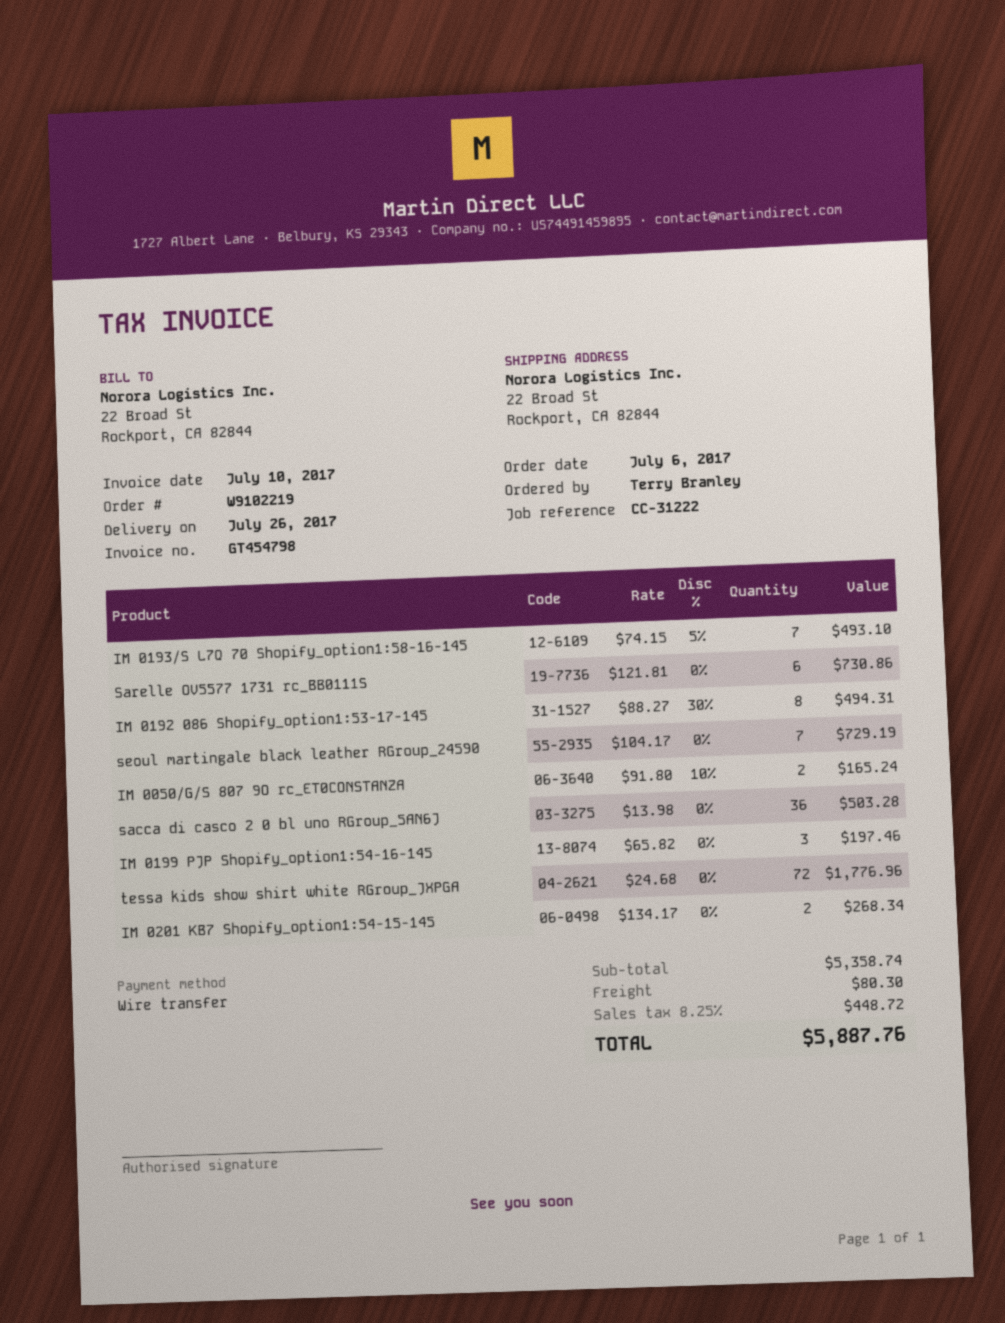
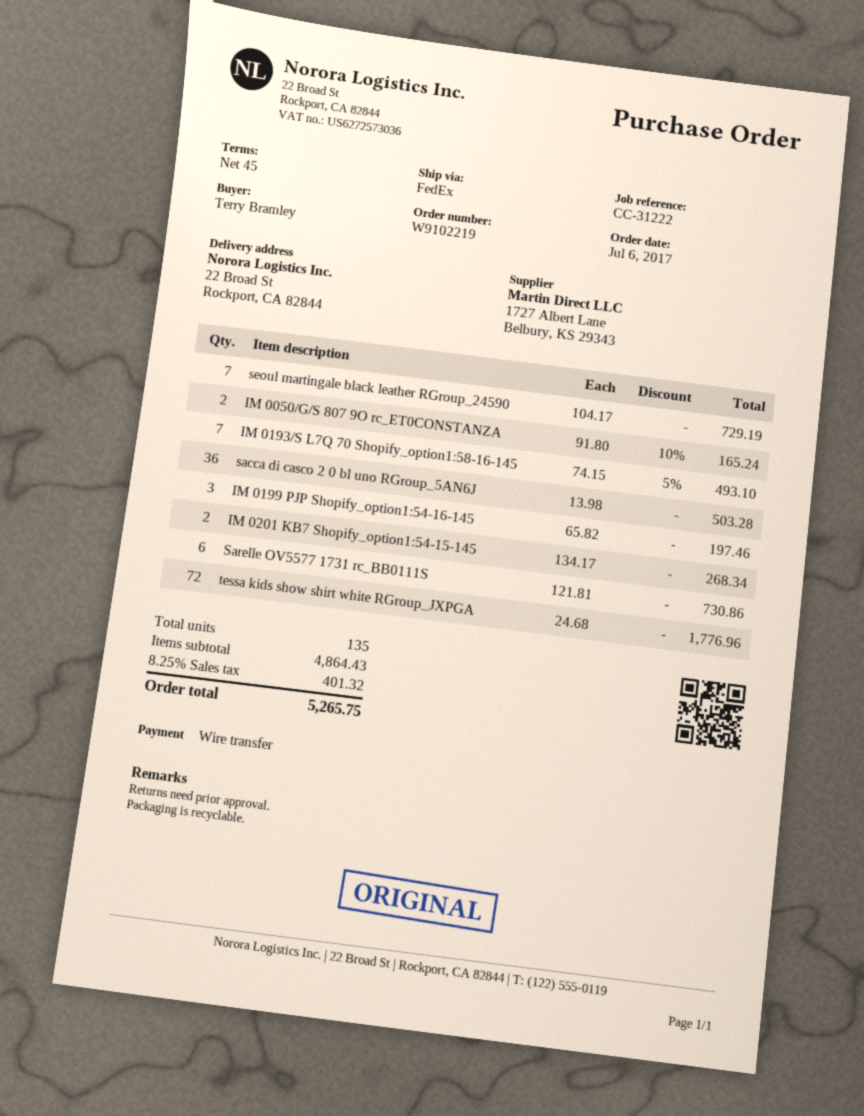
IM 0192 086 Shopify_option1:53-17-145: 8 x 88.27 - 30% = 494.31 -> none
subtotal: 5358.74 -> 4864.43
shipping: 80.30 -> none
tax: 8.25% = 448.72 -> 8.25% = 401.32
total: 5887.76 -> 5265.75

